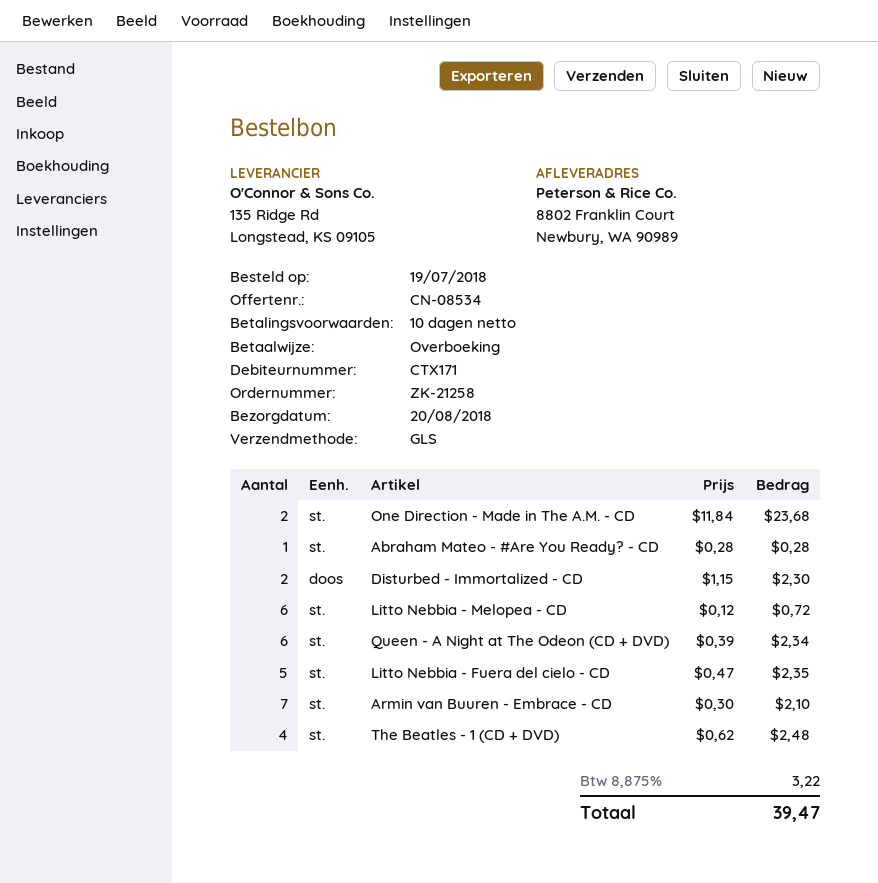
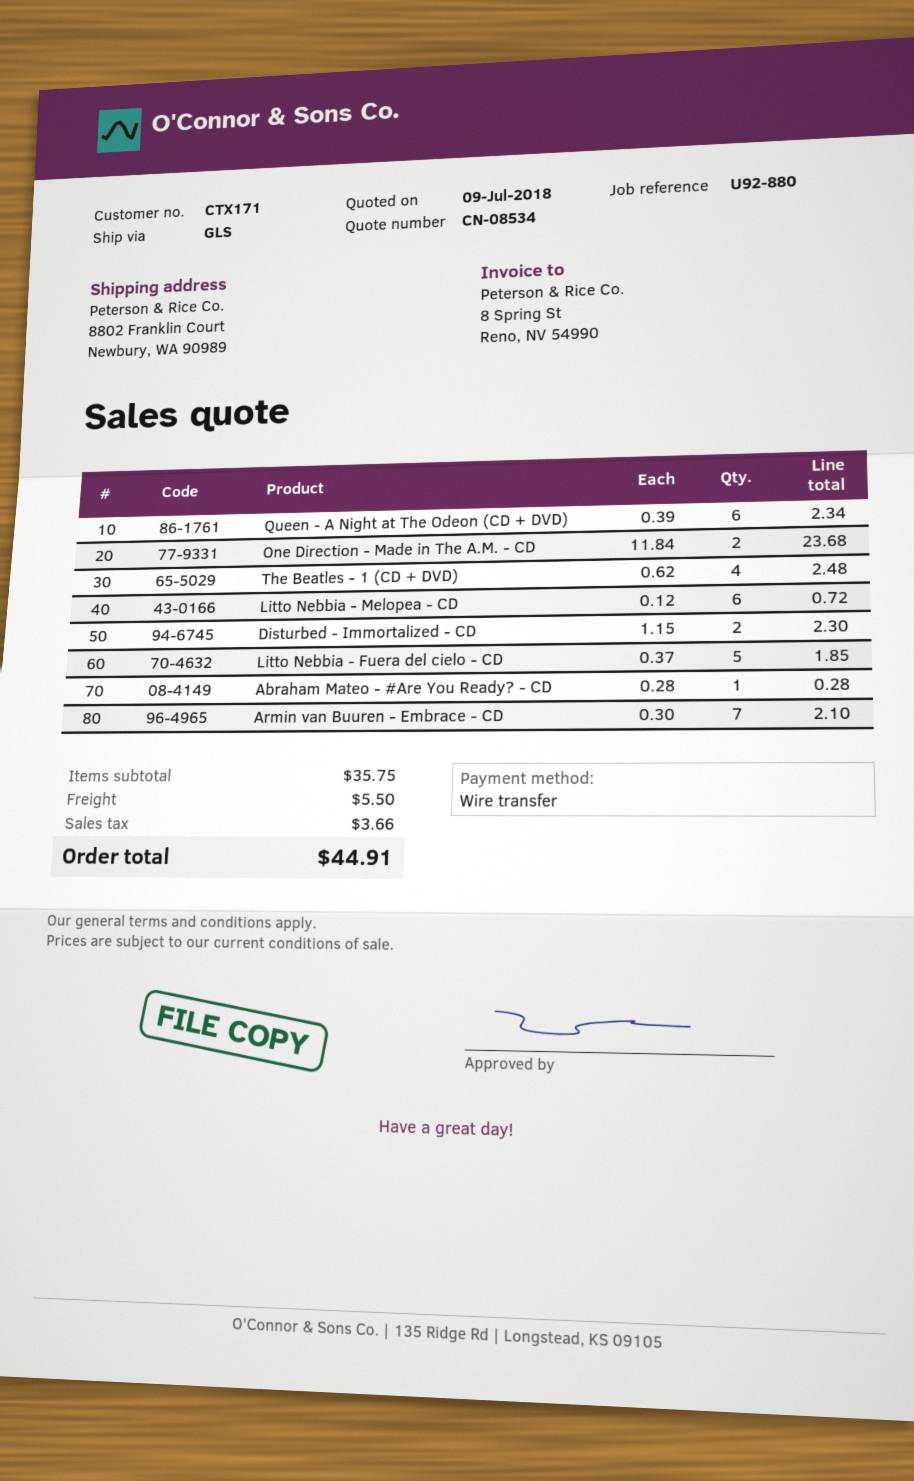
Litto Nebbia - Fuera del cielo - CD: 5 x 0.47 = 2.35 -> 5 x 0.37 = 1.85
shipping: none -> 5.50
tax: 3.22 -> 3.66
total: 39.47 -> 44.91

